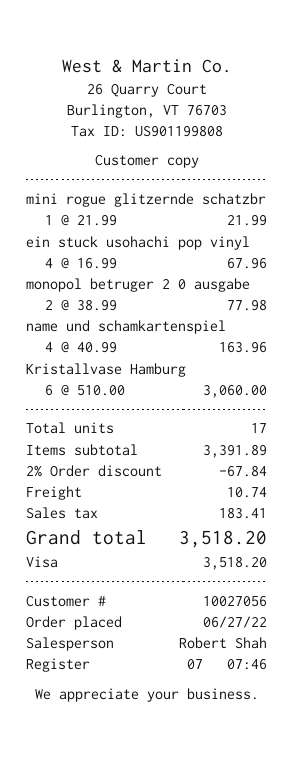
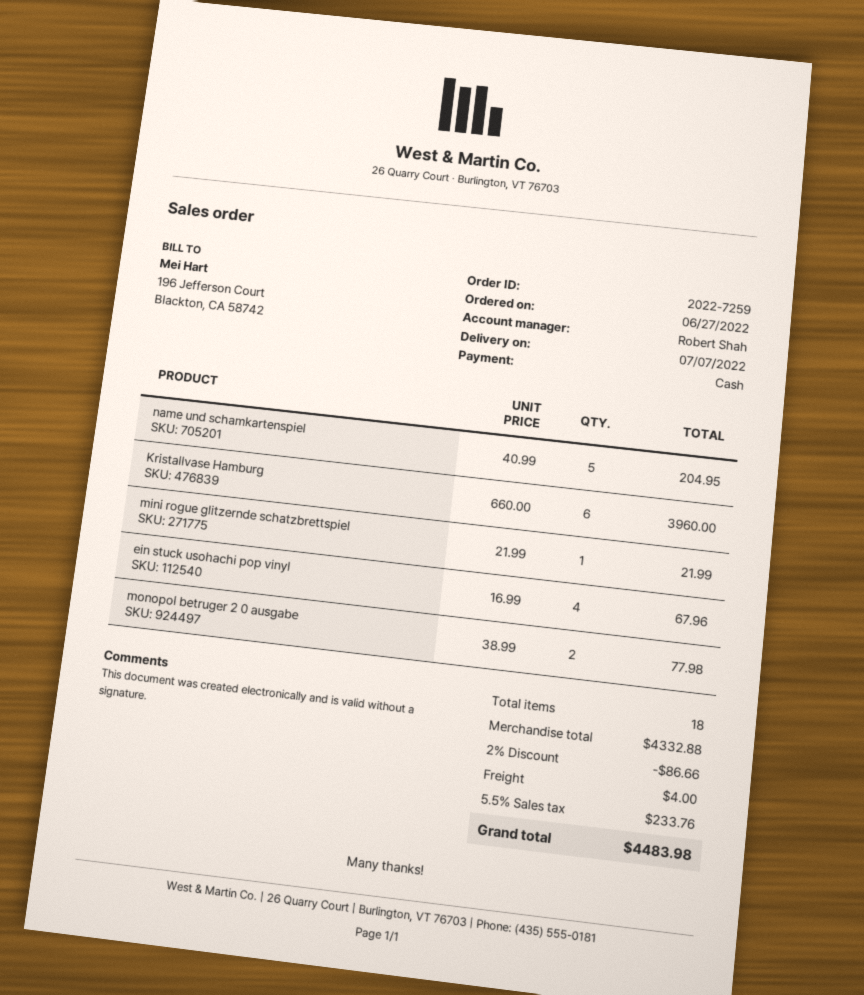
payment method: Visa -> cash
name und schamkartenspiel: 4 x 40.99 = 163.96 -> 5 x 40.99 = 204.95
Kristallvase Hamburg: 6 x 510.00 = 3060.00 -> 6 x 660.00 = 3960.00
total quantity: 17 -> 18
subtotal: 3391.89 -> 4332.88
discount: 2% = 67.84 -> 2% = 86.66
shipping: 10.74 -> 4.00
tax: 183.41 -> 233.76
total: 3518.20 -> 4483.98

